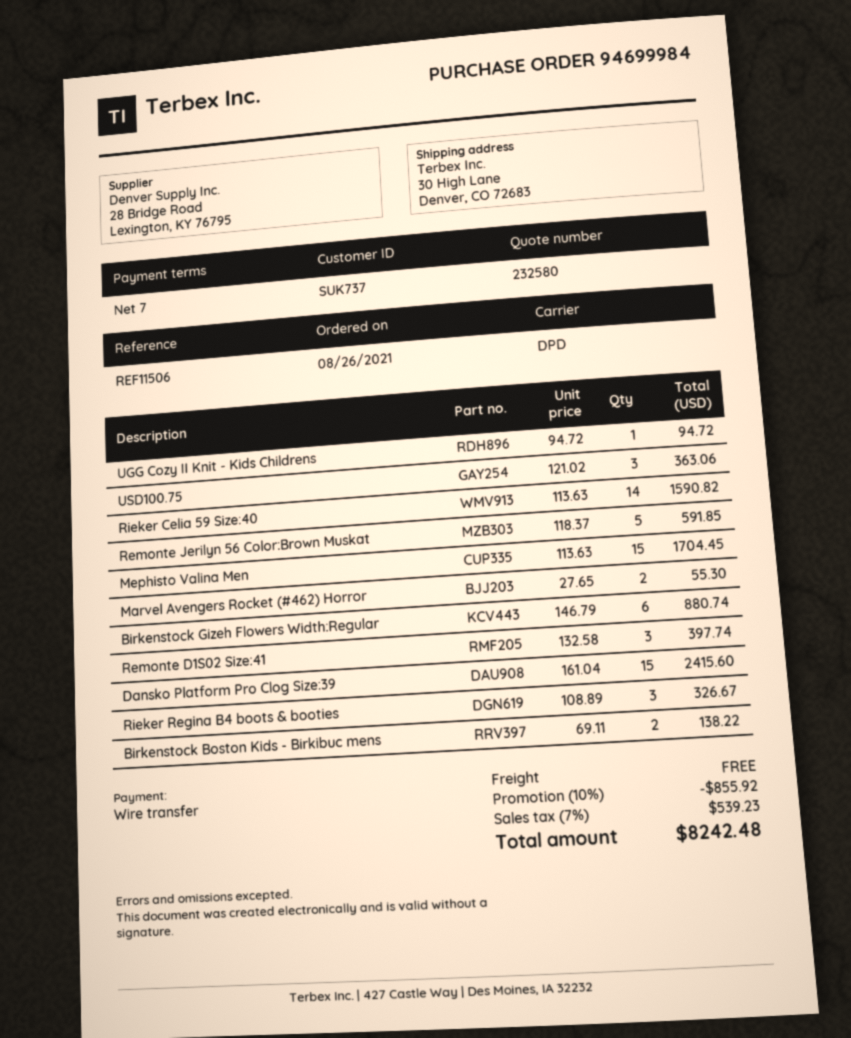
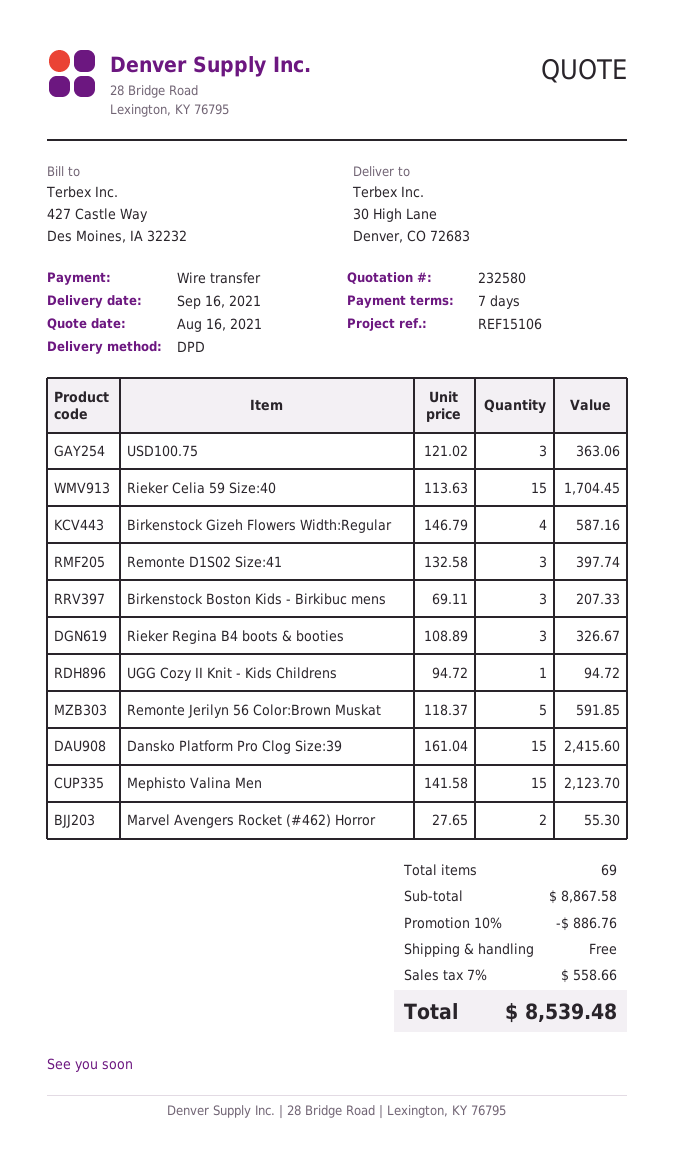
reference: REF11506 -> REF15106
Rieker Celia 59 Size:40: 14 x 113.63 = 1590.82 -> 15 x 113.63 = 1704.45
Mephisto Valina Men: 15 x 113.63 = 1704.45 -> 15 x 141.58 = 2123.70
Birkenstock Gizeh Flowers Width:Regular: 6 x 146.79 = 880.74 -> 4 x 146.79 = 587.16
Birkenstock Boston Kids - Birkibuc mens: 2 x 69.11 = 138.22 -> 3 x 69.11 = 207.33
discount: 10% = 855.92 -> 10% = 886.76
tax: 7% = 539.23 -> 7% = 558.66
total: 8242.48 -> 8539.48

